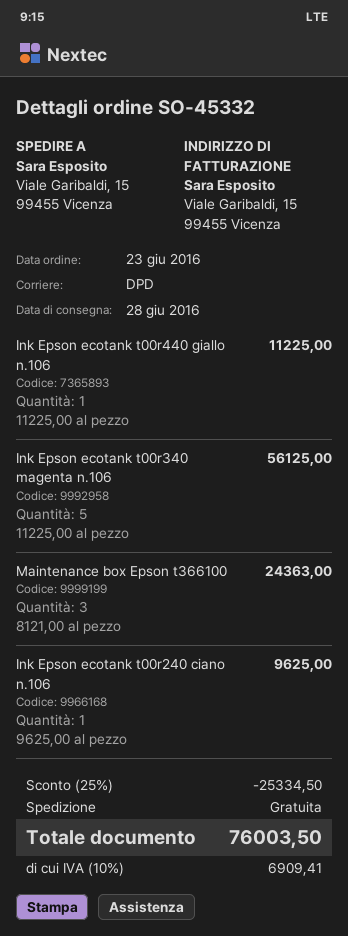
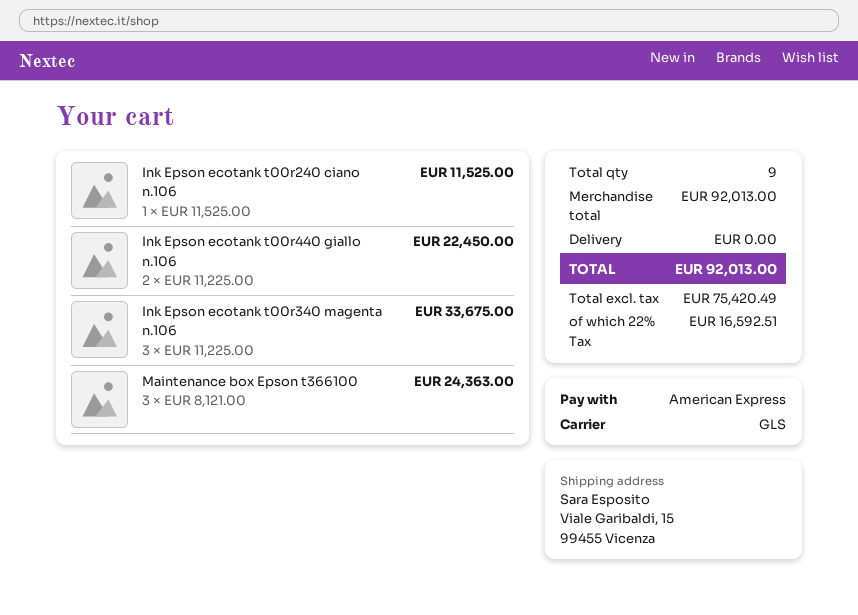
shipping method: DPD -> GLS
Ink Epson ecotank t00r440 giallo n.106: 1 x 11225.00 = 11225.00 -> 2 x 11225.00 = 22450.00
Ink Epson ecotank t00r340 magenta n.106: 5 x 11225.00 = 56125.00 -> 3 x 11225.00 = 33675.00
Ink Epson ecotank t00r240 ciano n.106: 1 x 9625.00 = 9625.00 -> 1 x 11525.00 = 11525.00
discount: 25% = 25334.50 -> none
tax: 10% = 6909.41 -> 22% = 16592.51
total: 76003.50 -> 92013.00

